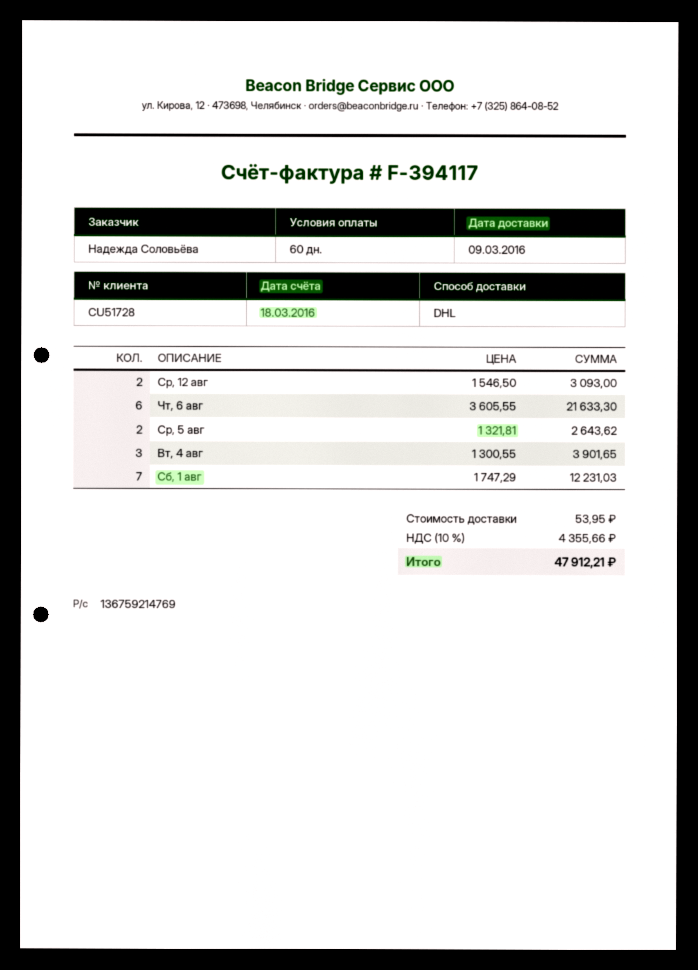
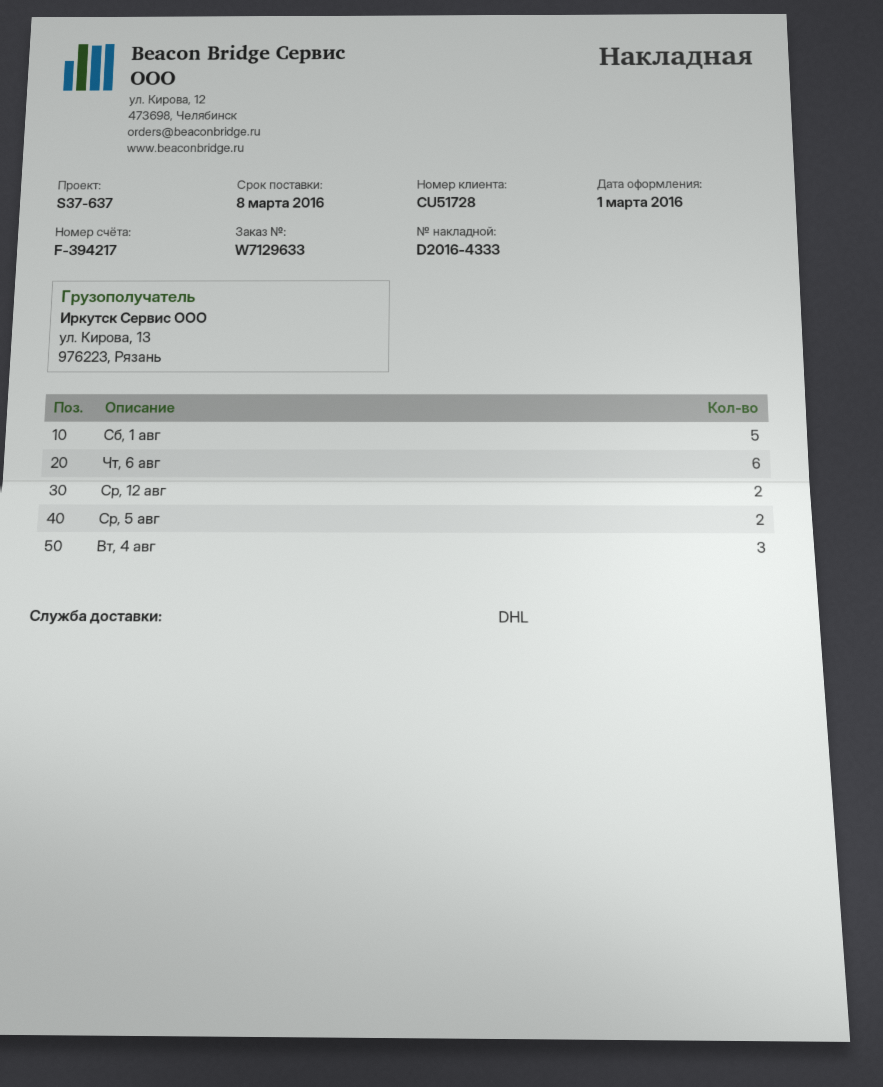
delivery date: 2016-03-09 -> 2016-03-08
invoice number: F-394117 -> F-394217
Сб, 1 авг: 7 -> 5

